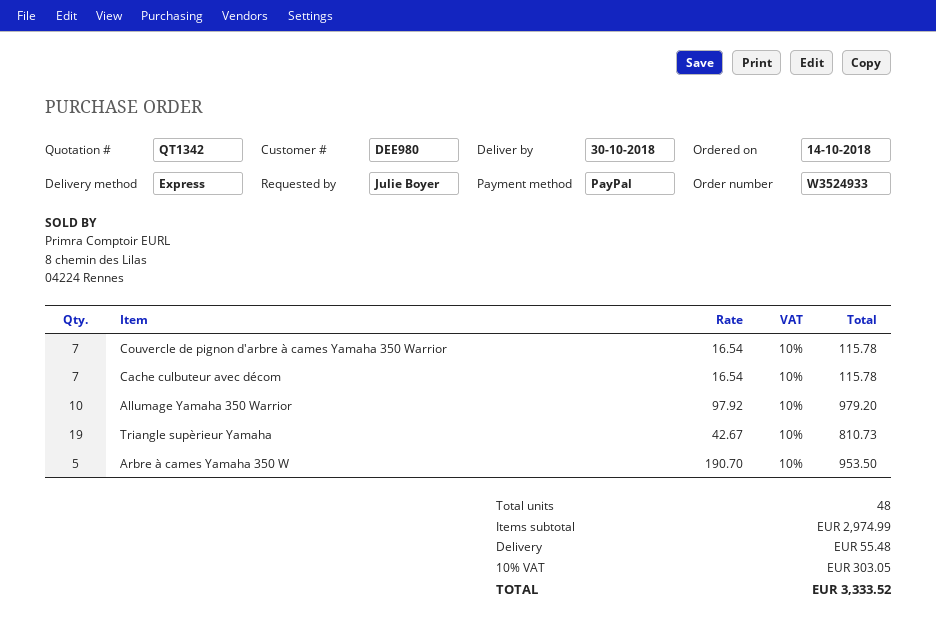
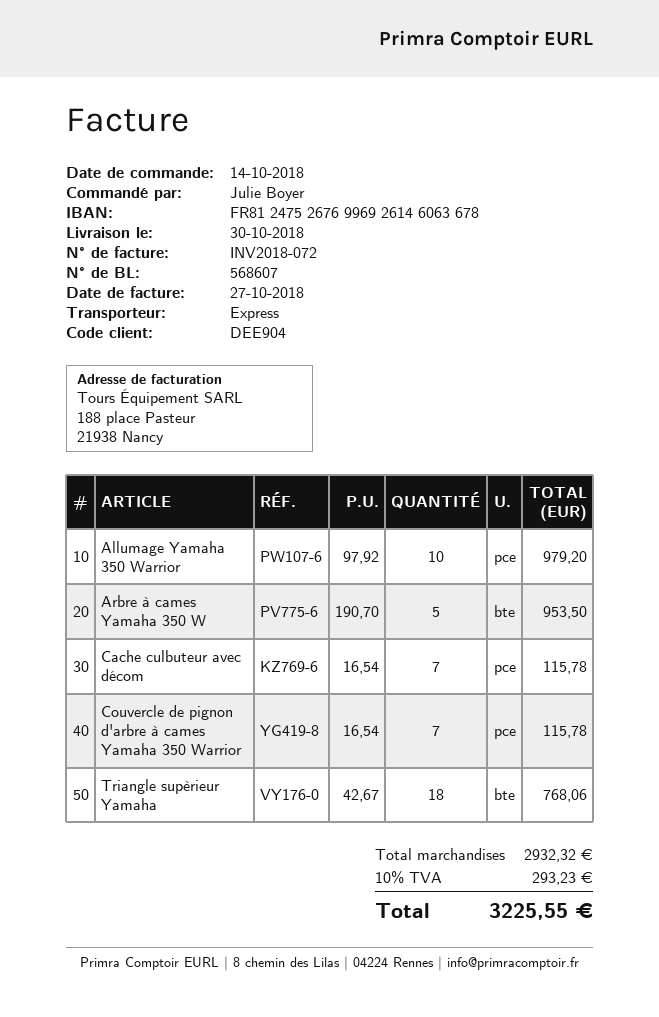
customer number: DEE980 -> DEE904
Triangle supèrieur Yamaha: 19 x 42.67 = 810.73 -> 18 x 42.67 = 768.06
subtotal: 2974.99 -> 2932.32
shipping: 55.48 -> none
tax: 10% = 303.05 -> 10% = 293.23
total: 3333.52 -> 3225.55

